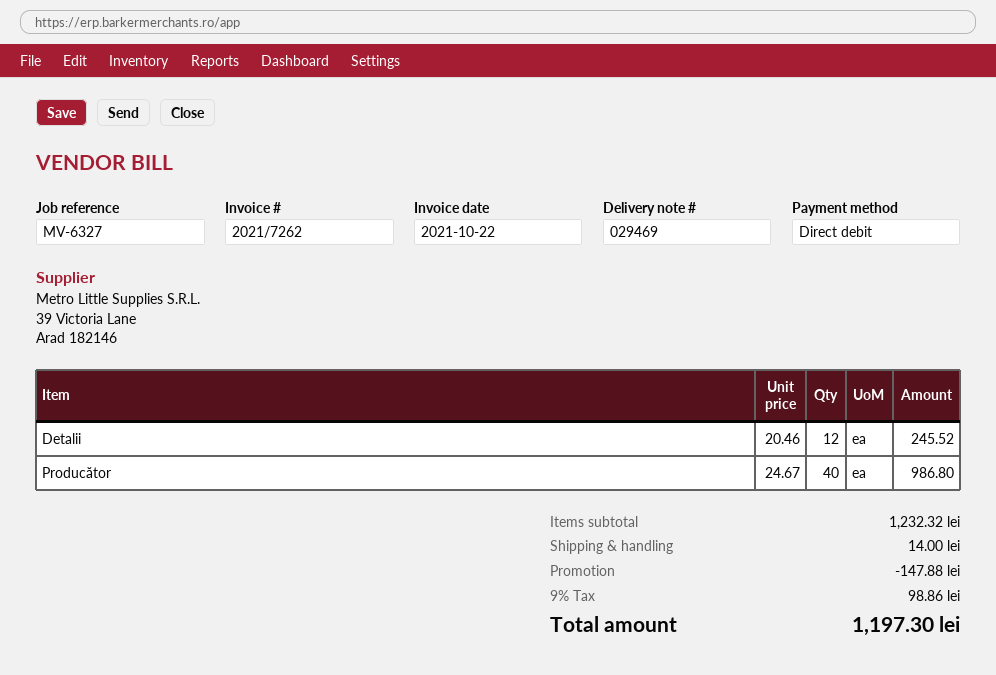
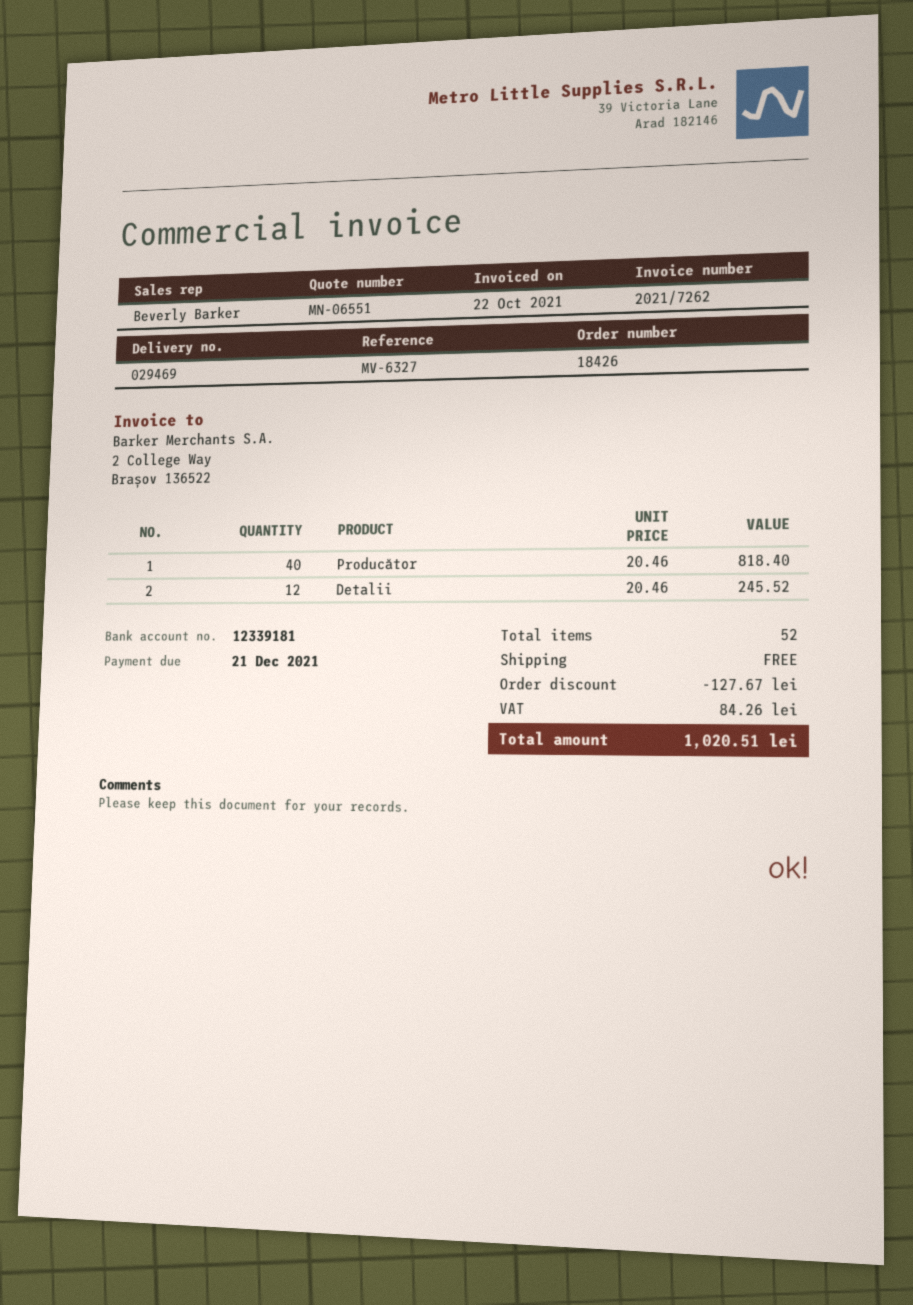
Producător: 40 x 24.67 = 986.80 -> 40 x 20.46 = 818.40
discount: 147.88 -> 127.67
shipping: 14.00 -> 0.00
tax: 98.86 -> 84.26
total: 1197.30 -> 1020.51

